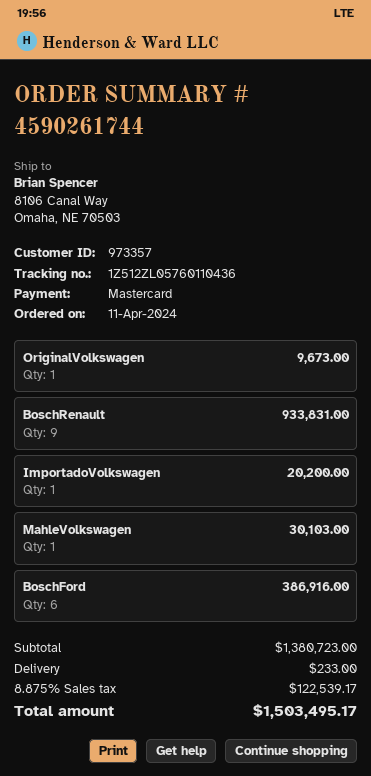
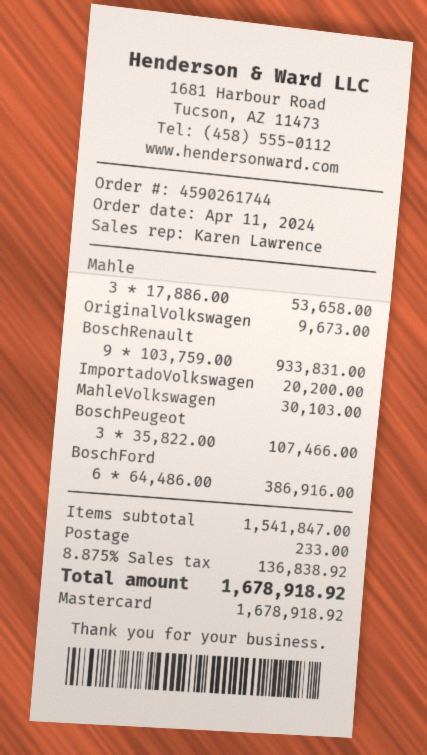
Mahle: none -> 3 for 53658.00
BoschPeugeot: none -> 3 for 107466.00
subtotal: 1380723.00 -> 1541847.00
tax: 8.875% = 122539.17 -> 8.875% = 136838.92
total: 1503495.17 -> 1678918.92

